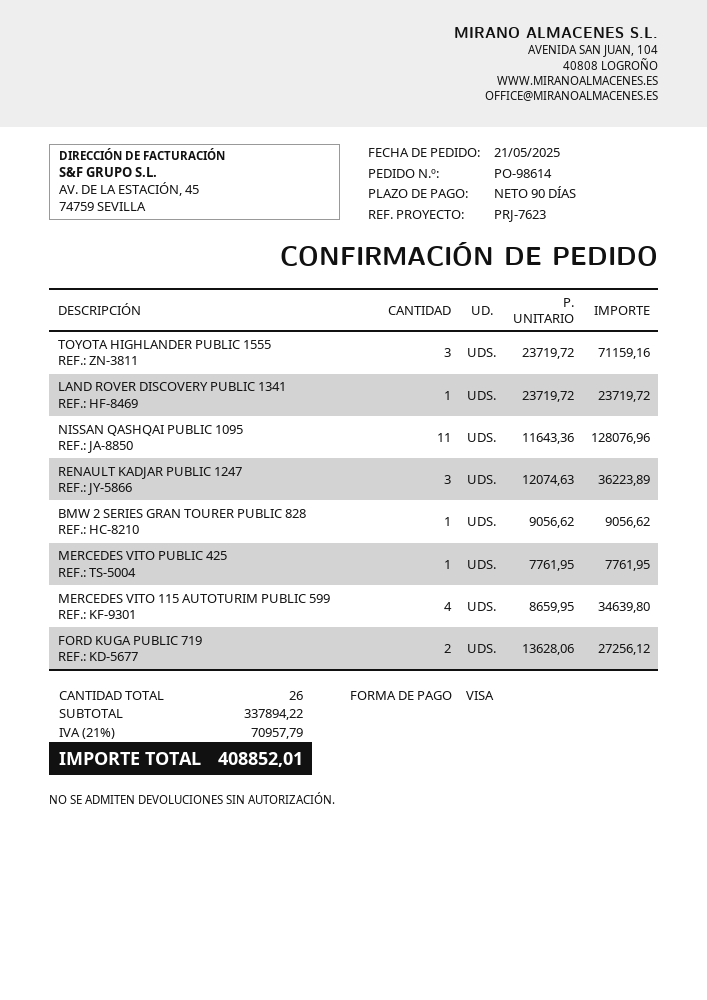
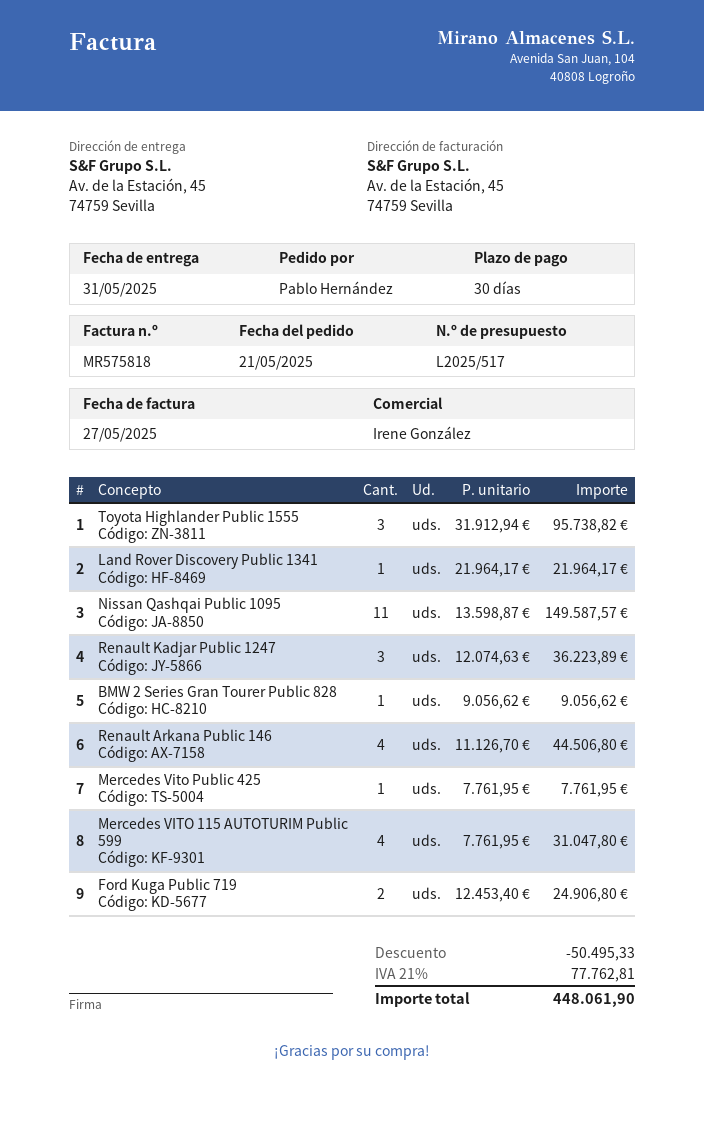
payment terms: 90 days -> 30 days
TOYOTA HIGHLANDER PUBLIC 1555: 3 x 23719.72 = 71159.16 -> 3 x 31912.94 = 95738.82
LAND ROVER DISCOVERY PUBLIC 1341: 1 x 23719.72 = 23719.72 -> 1 x 21964.17 = 21964.17
NISSAN QASHQAI PUBLIC 1095: 11 x 11643.36 = 128076.96 -> 11 x 13598.87 = 149587.57
MERCEDES VITO 115 AUTOTURIM PUBLIC 599: 4 x 8659.95 = 34639.80 -> 4 x 7761.95 = 31047.80
FORD KUGA PUBLIC 719: 2 x 13628.06 = 27256.12 -> 2 x 12453.40 = 24906.80
Renault Arkana Public 146: none -> 4 x 11126.70 = 44506.80
discount: none -> 50495.33
tax: 21% = 70957.79 -> 21% = 77762.81
total: 408852.01 -> 448061.90

